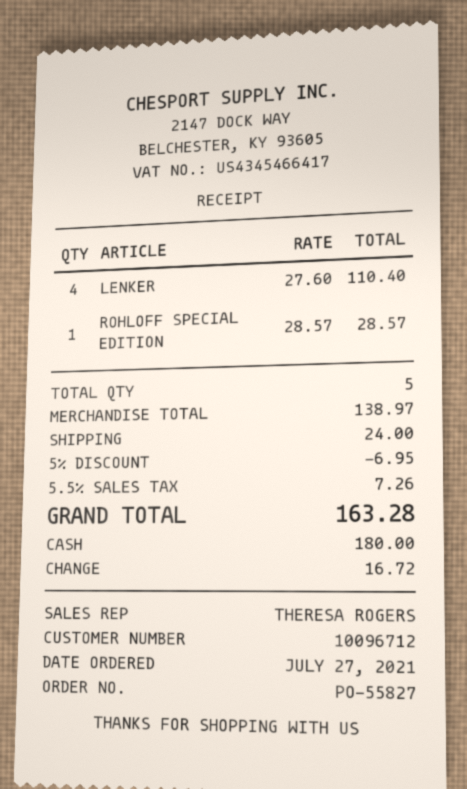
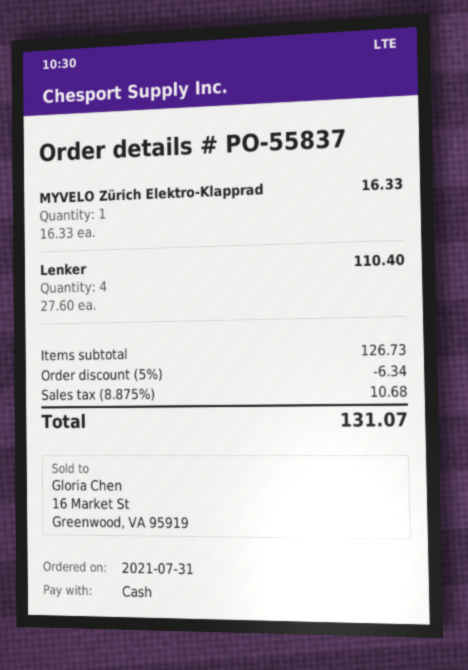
order number: PO-55827 -> PO-55837
order date: 2021-07-27 -> 2021-07-31
ROHLOFF SPECIAL EDITION: 1 x 28.57 = 28.57 -> none
MYVELO Zürich Elektro-Klapprad: none -> 1 x 16.33 = 16.33
subtotal: 138.97 -> 126.73
discount: 5% = 6.95 -> 5% = 6.34
shipping: 24.00 -> none
tax: 5.5% = 7.26 -> 8.875% = 10.68
total: 163.28 -> 131.07

